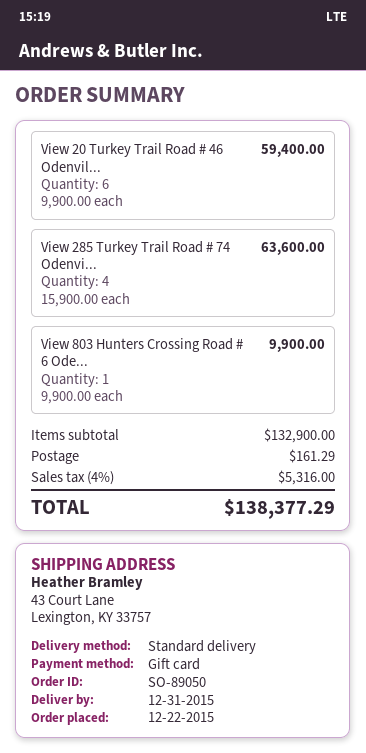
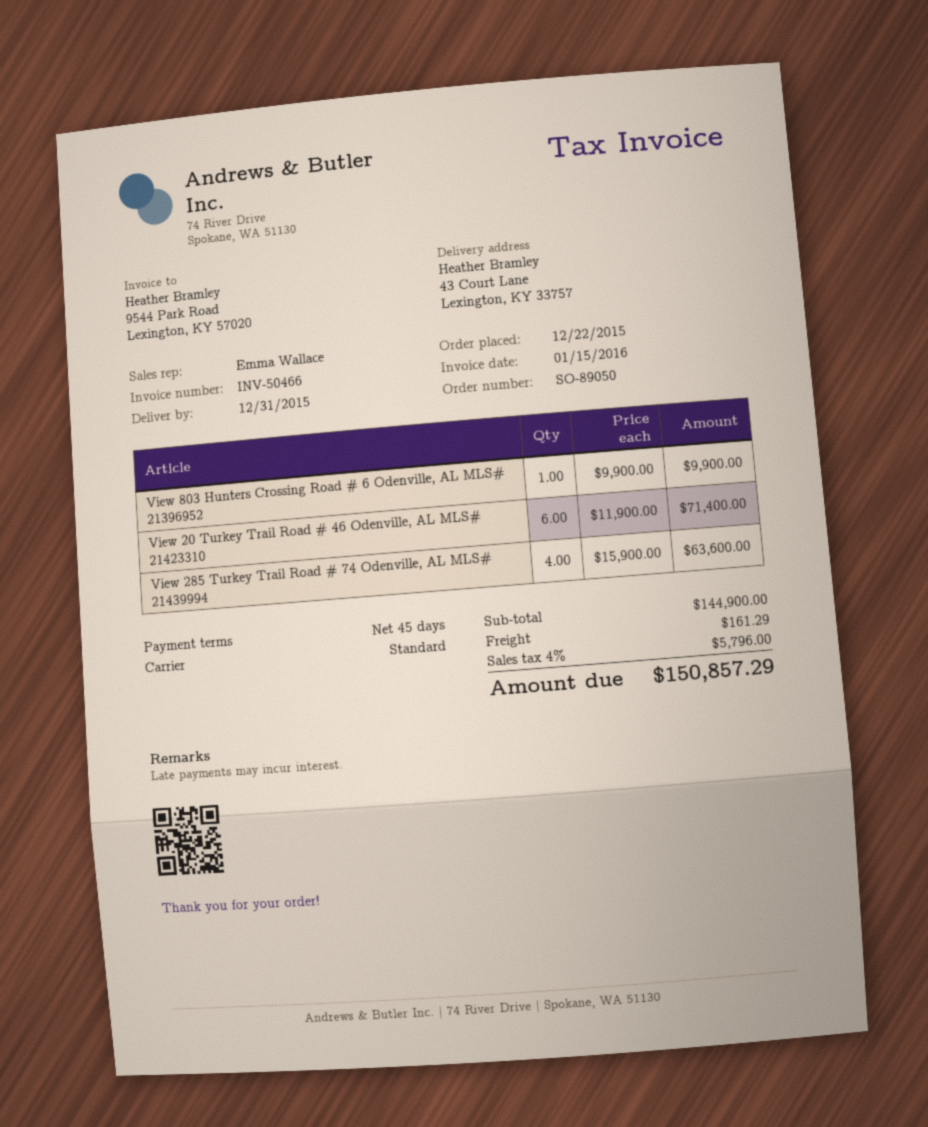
View 20 Turkey Trail Road # 46 Odenvil...: 6 x 9900.00 = 59400.00 -> 6 x 11900.00 = 71400.00
subtotal: 132900.00 -> 144900.00
tax: 4% = 5316.00 -> 4% = 5796.00
total: 138377.29 -> 150857.29

